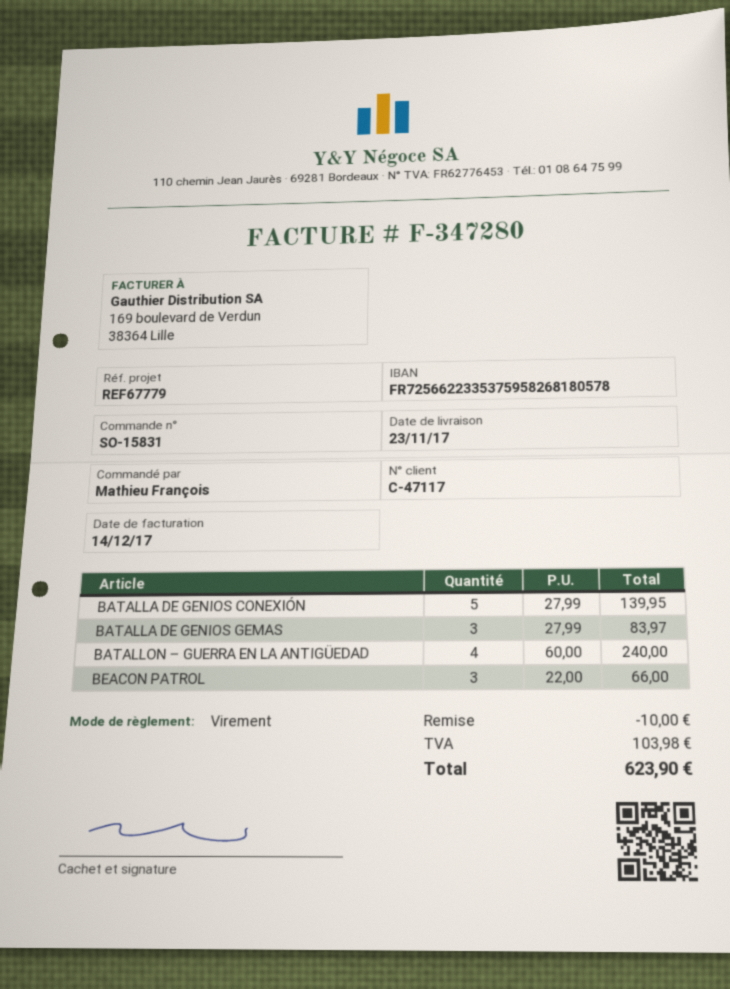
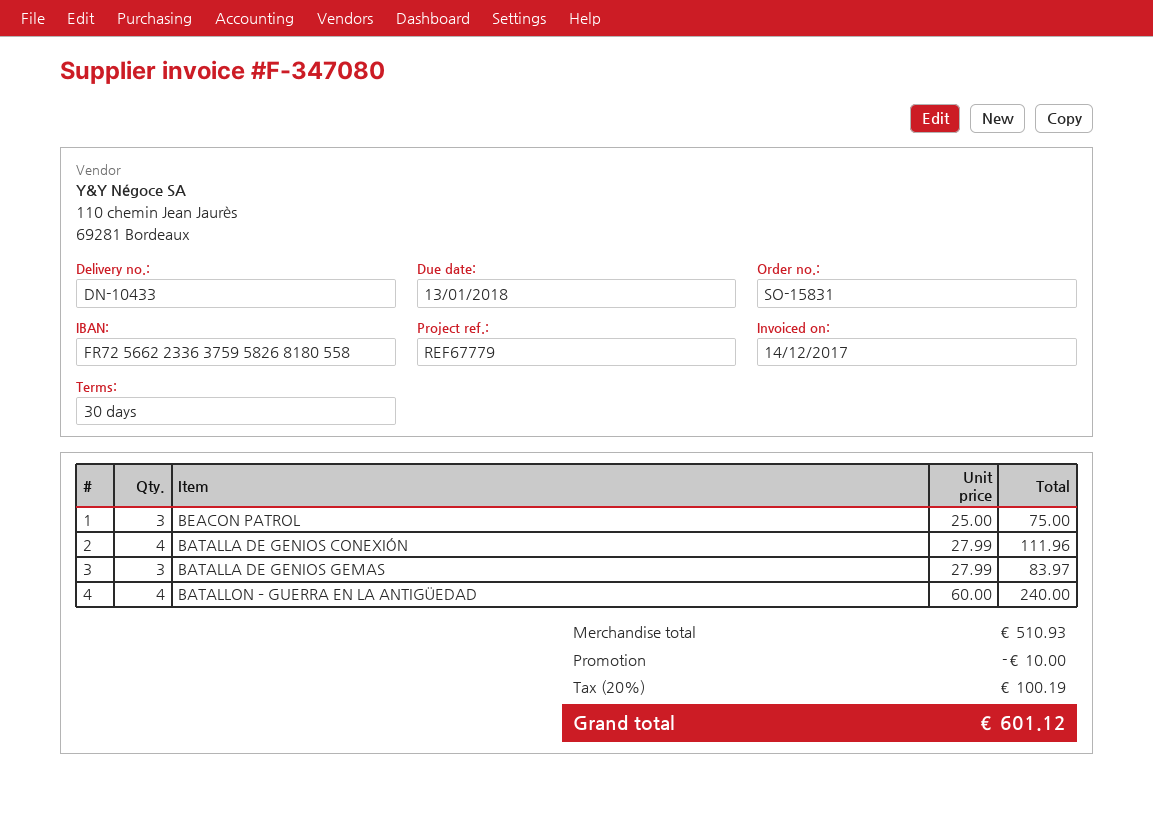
invoice number: F-347280 -> F-347080
bank account: FR7256622335375958268180578 -> FR7256622336375958268180558
BATALLA DE GENIOS CONEXIÓN: 5 x 27.99 = 139.95 -> 4 x 27.99 = 111.96
BEACON PATROL: 3 x 22.00 = 66.00 -> 3 x 25.00 = 75.00
tax: 103.98 -> 100.19
total: 623.90 -> 601.12

